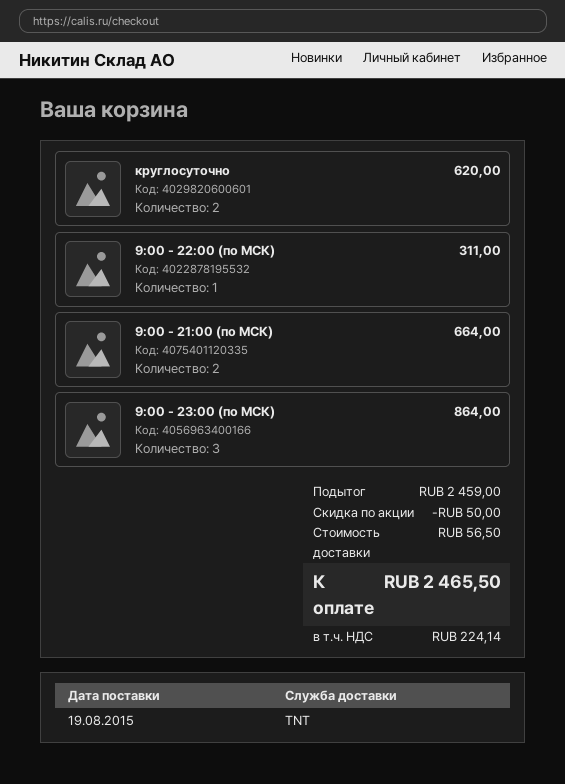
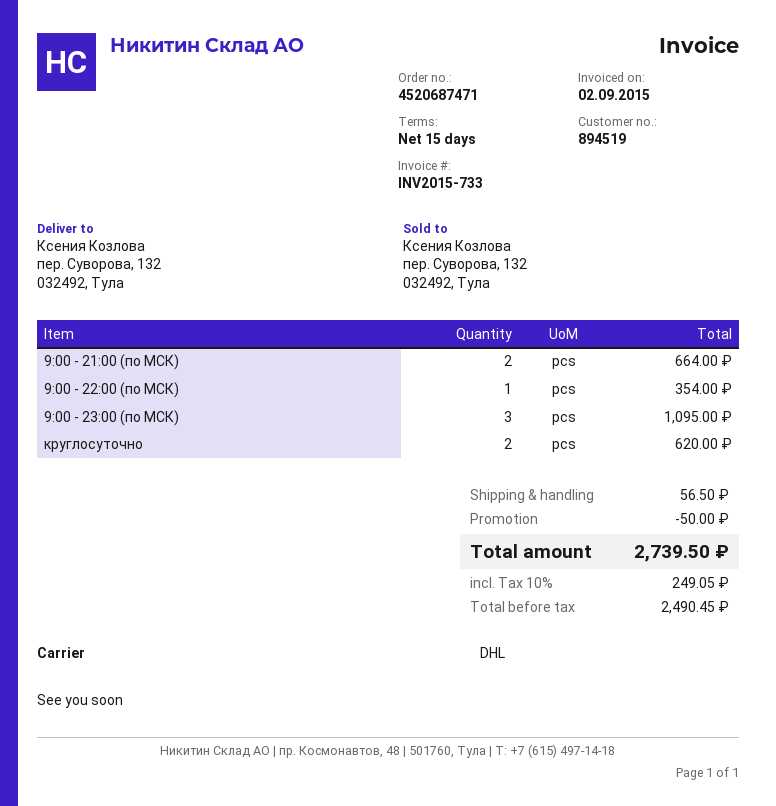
shipping method: TNT -> DHL
9:00 - 22:00 (по МСК): 1 for 311.00 -> 1 for 354.00
9:00 - 23:00 (по МСК): 3 for 864.00 -> 3 for 1095.00
tax: 224.14 -> 249.05
total: 2465.50 -> 2739.50

